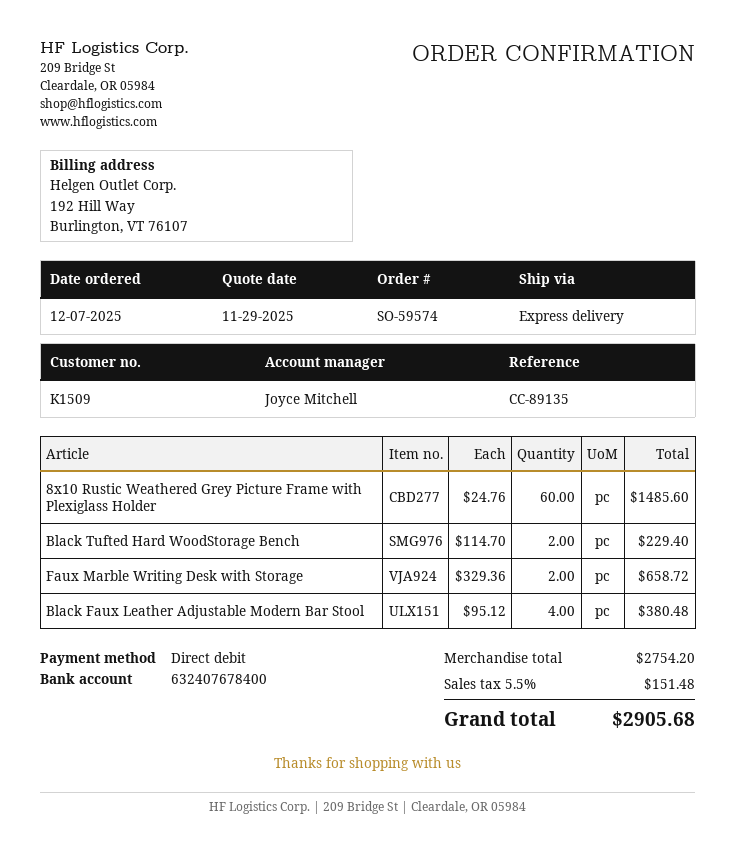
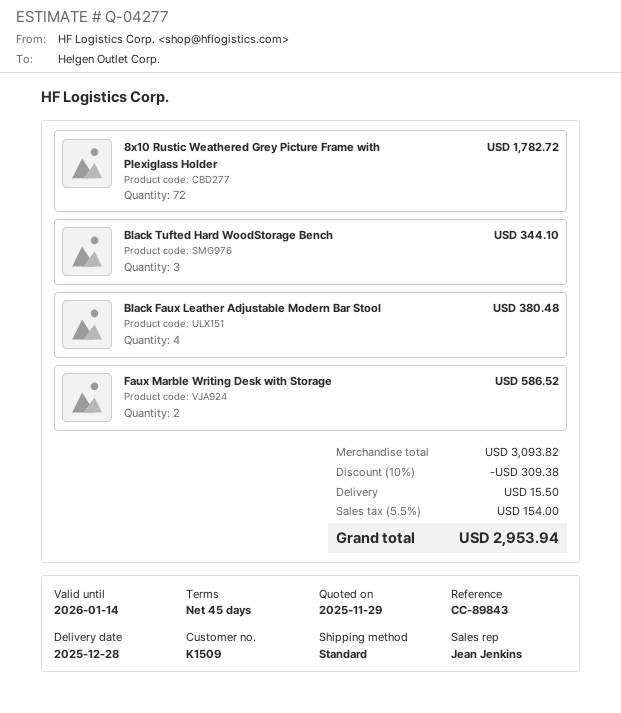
reference: CC-89135 -> CC-89843
sales rep: Joyce Mitchell -> Jean Jenkins
shipping method: express -> standard
8x10 Rustic Weathered Grey Picture Frame with Plexiglass Holder: 60 for 1485.60 -> 72 for 1782.72
Black Tufted Hard WoodStorage Bench: 2 for 229.40 -> 3 for 344.10
Faux Marble Writing Desk with Storage: 2 for 658.72 -> 2 for 586.52
subtotal: 2754.20 -> 3093.82
discount: none -> 10% = 309.38
shipping: none -> 15.50
tax: 5.5% = 151.48 -> 5.5% = 154.00
total: 2905.68 -> 2953.94

